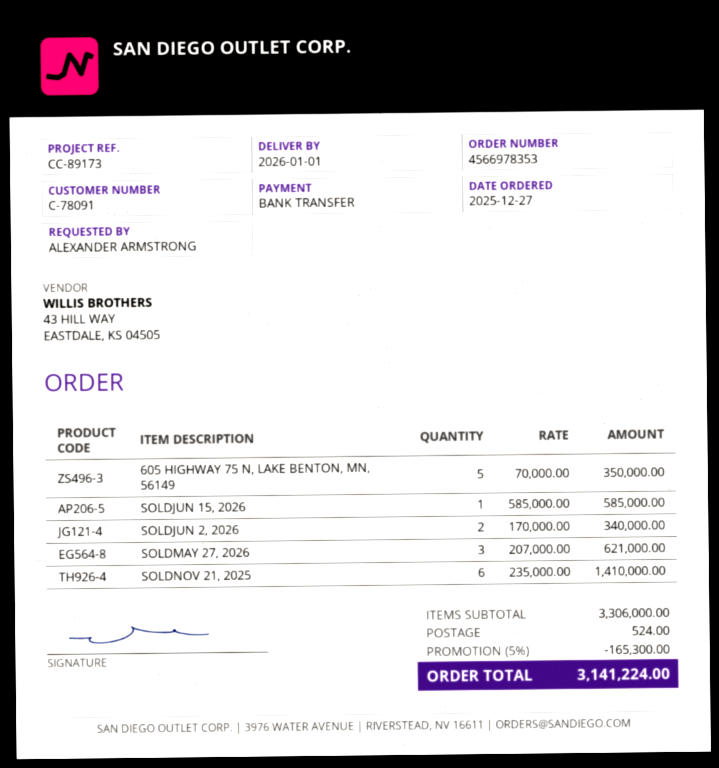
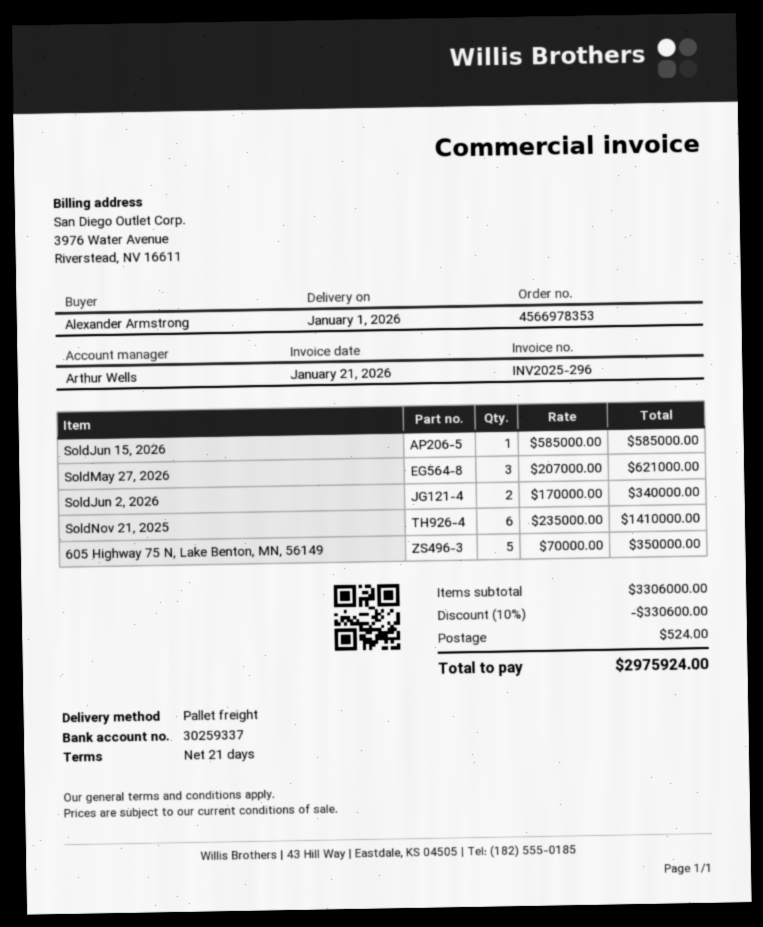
discount: 5% = 165300.00 -> 10% = 330600.00
total: 3141224.00 -> 2975924.00

